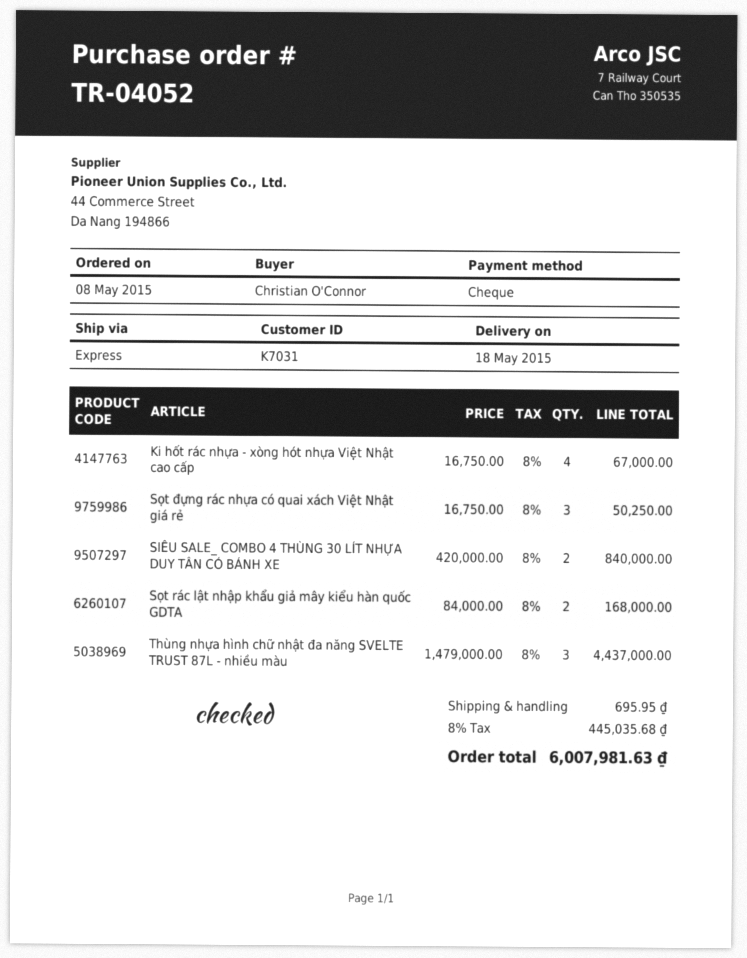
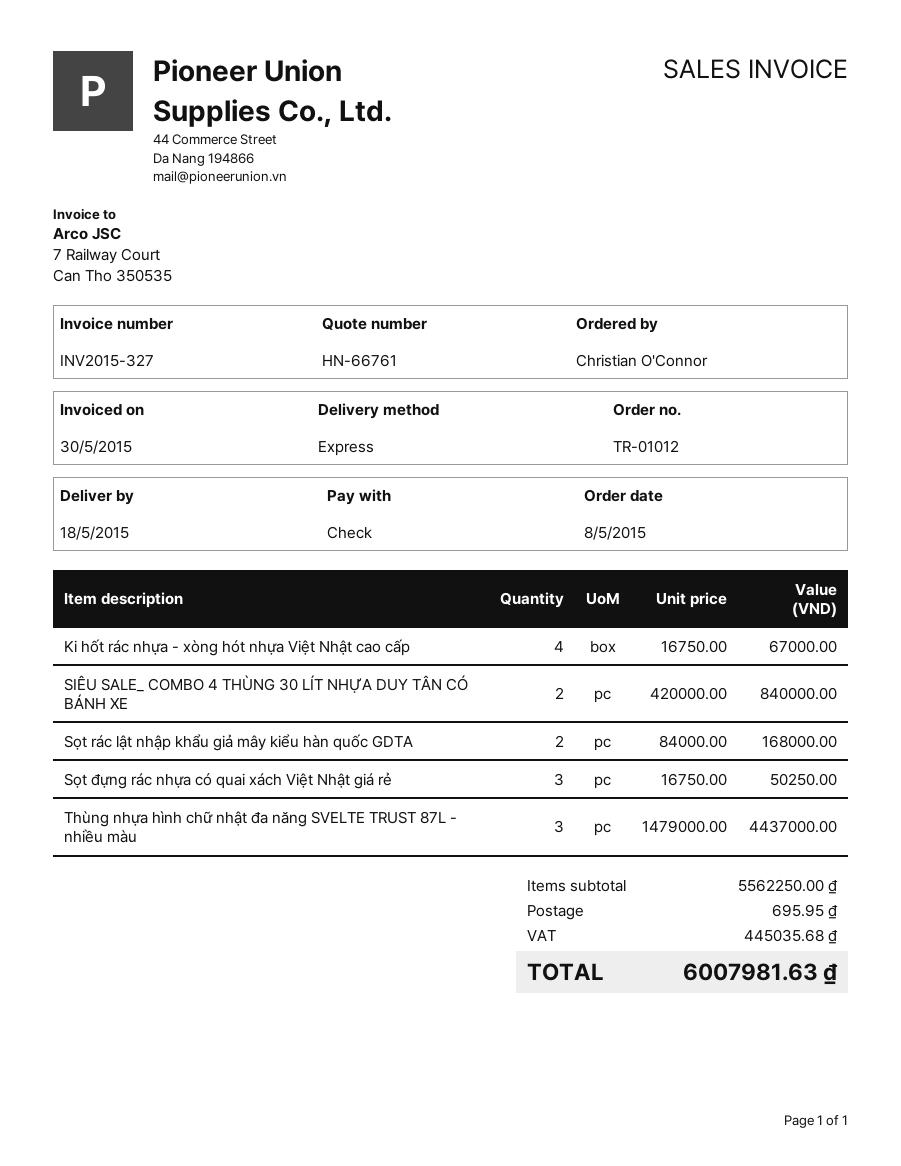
order number: TR-04052 -> TR-01012

